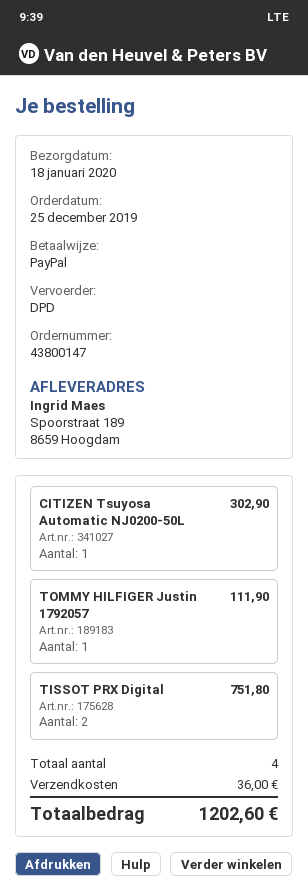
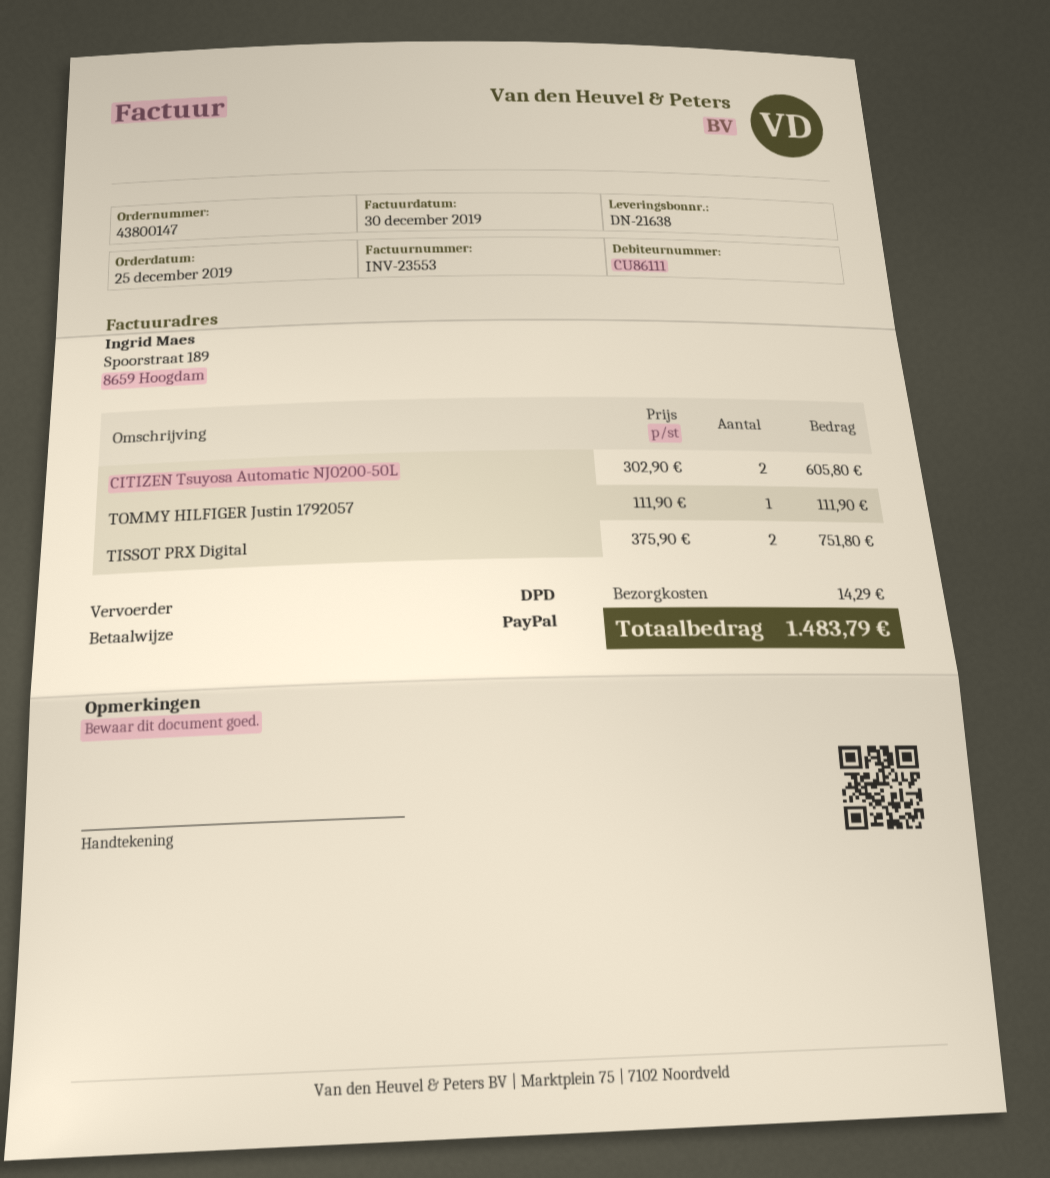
CITIZEN Tsuyosa Automatic NJ0200-50L: 1 for 302.90 -> 2 for 605.80
shipping: 36.00 -> 14.29
total: 1202.60 -> 1483.79

